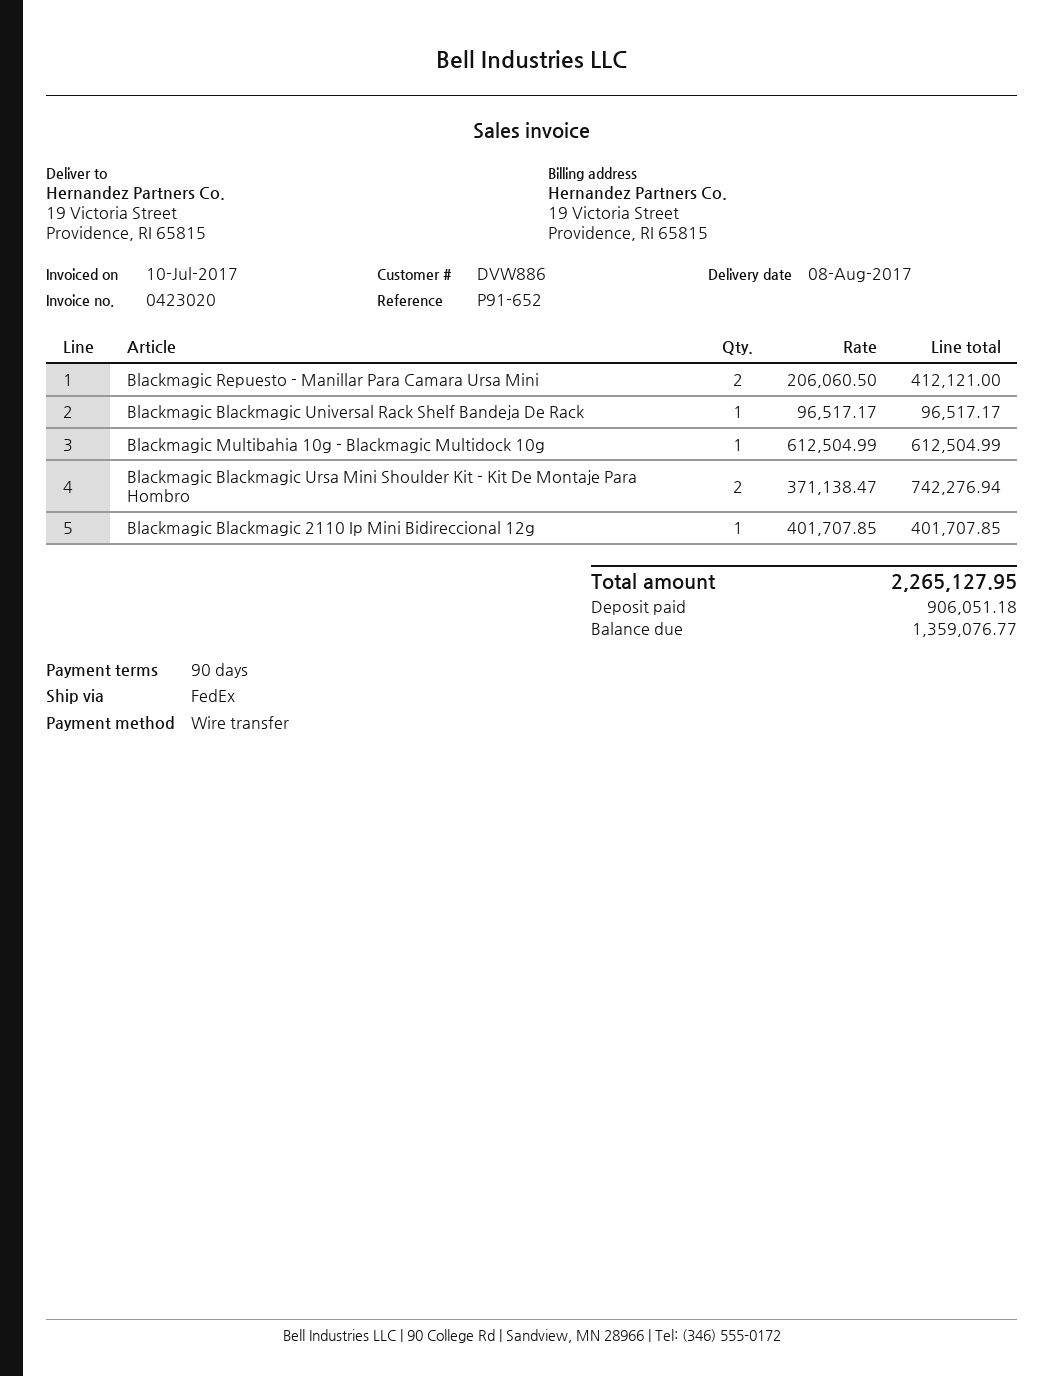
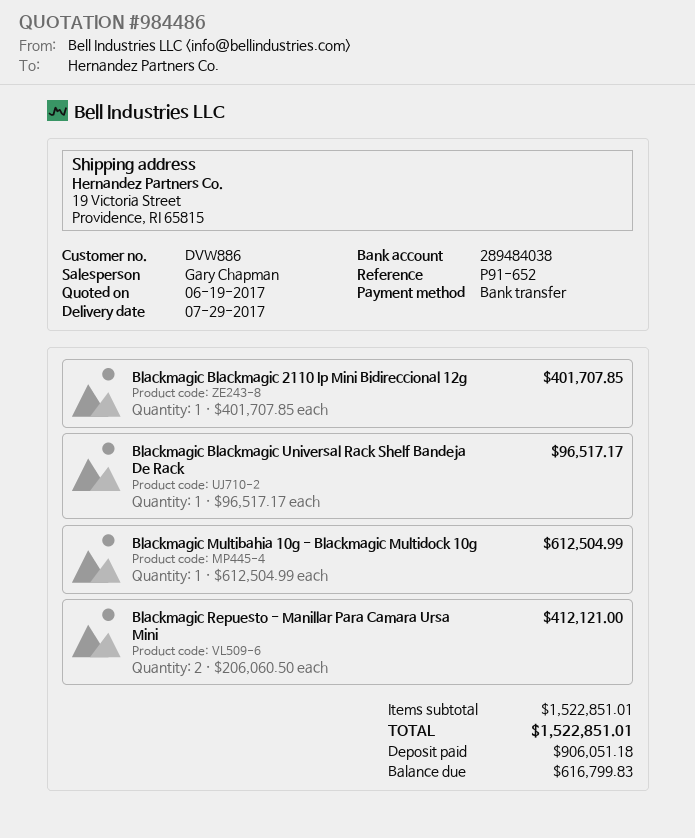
delivery date: 2017-08-08 -> 2017-07-29
Blackmagic Blackmagic Ursa Mini Shoulder Kit - Kit De Montaje Para Hombro: 2 x 371138.47 = 742276.94 -> none
total: 2265127.95 -> 1522851.01
balance: 1359076.77 -> 616799.83

